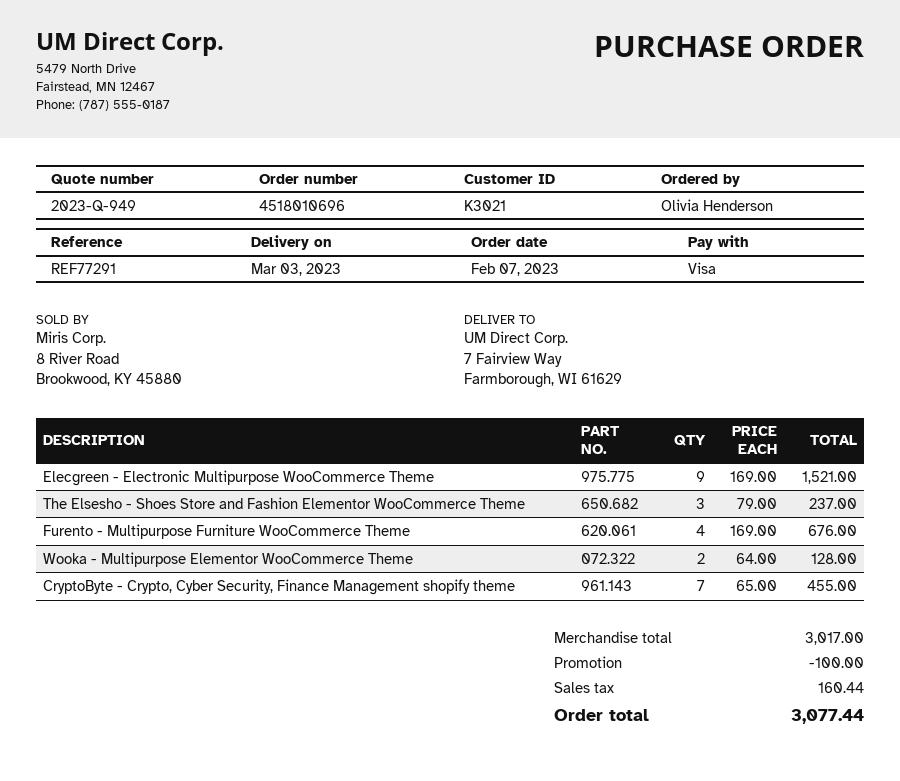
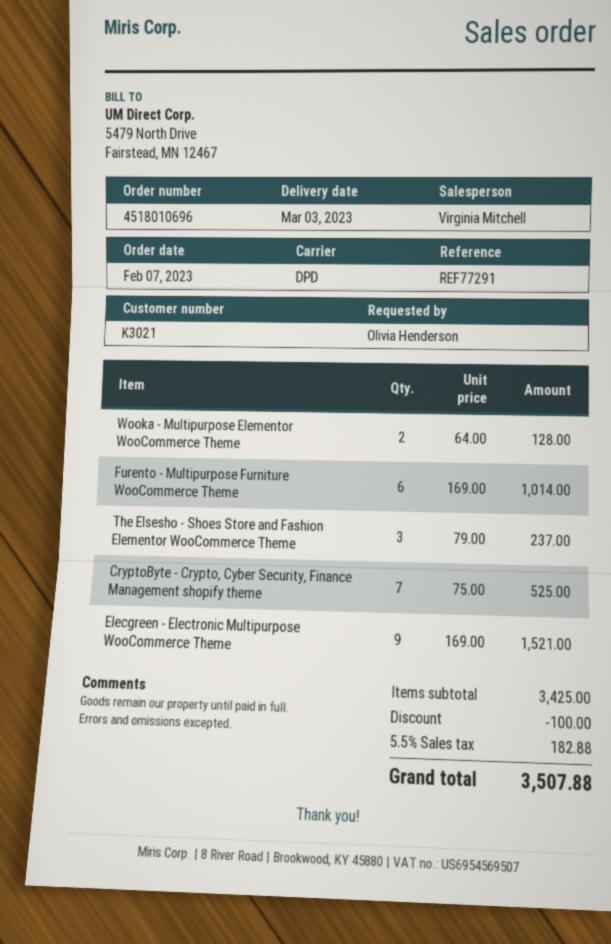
Furento - Multipurpose Furniture WooCommerce Theme: 4 x 169.00 = 676.00 -> 6 x 169.00 = 1014.00
CryptoByte - Crypto, Cyber Security, Finance Management shopify theme: 7 x 65.00 = 455.00 -> 7 x 75.00 = 525.00
subtotal: 3017.00 -> 3425.00
tax: 160.44 -> 182.88
total: 3077.44 -> 3507.88

